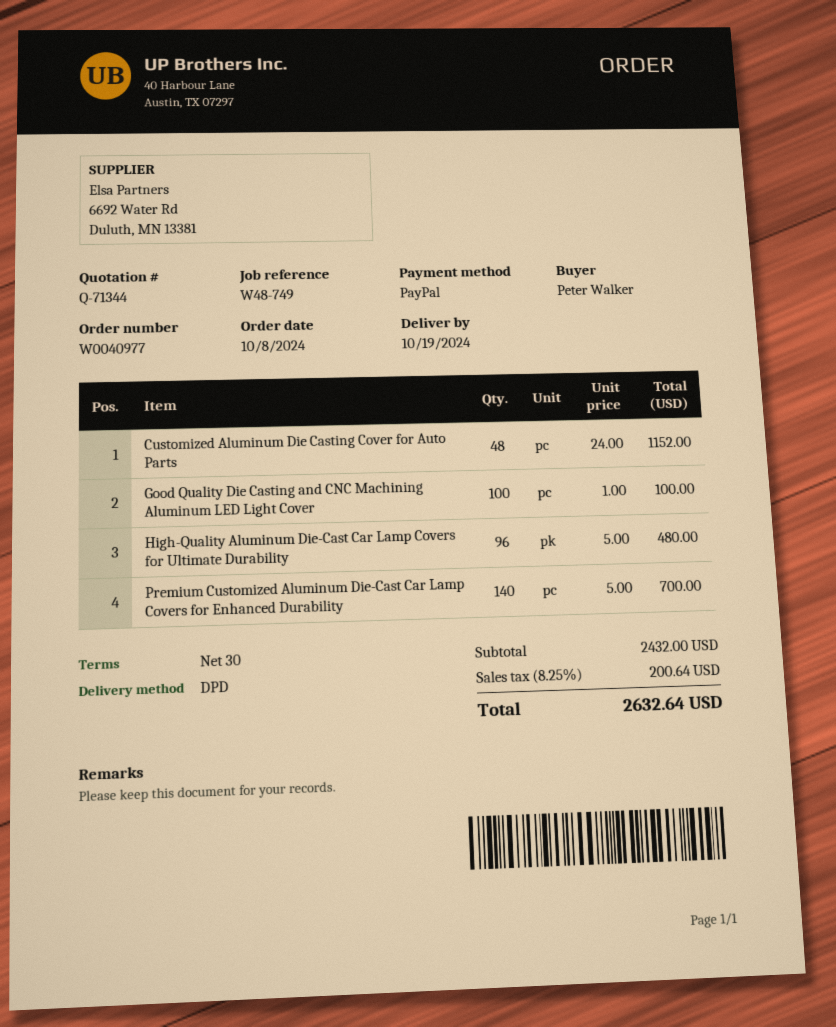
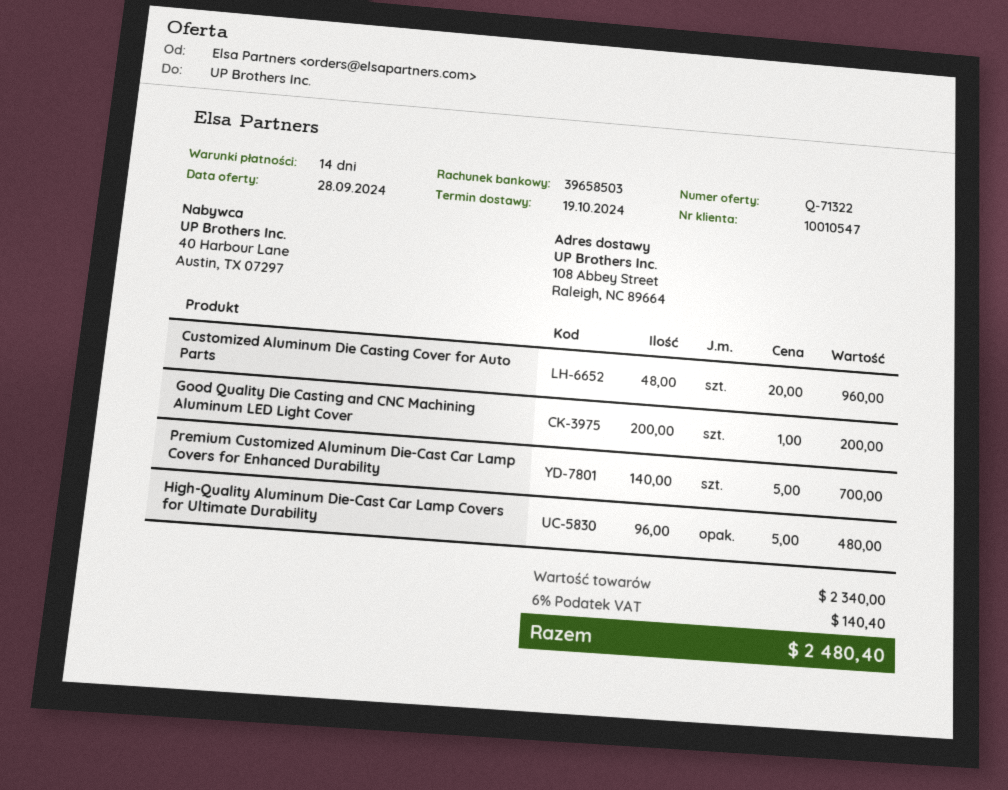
quote number: Q-71344 -> Q-71322
payment terms: 30 days -> 14 days
Customized Aluminum Die Casting Cover for Auto Parts: 48 x 24.00 = 1152.00 -> 48 x 20.00 = 960.00
Good Quality Die Casting and CNC Machining Aluminum LED Light Cover: 100 x 1.00 = 100.00 -> 200 x 1.00 = 200.00
subtotal: 2432.00 -> 2340.00
tax: 8.25% = 200.64 -> 6% = 140.40
total: 2632.64 -> 2480.40

